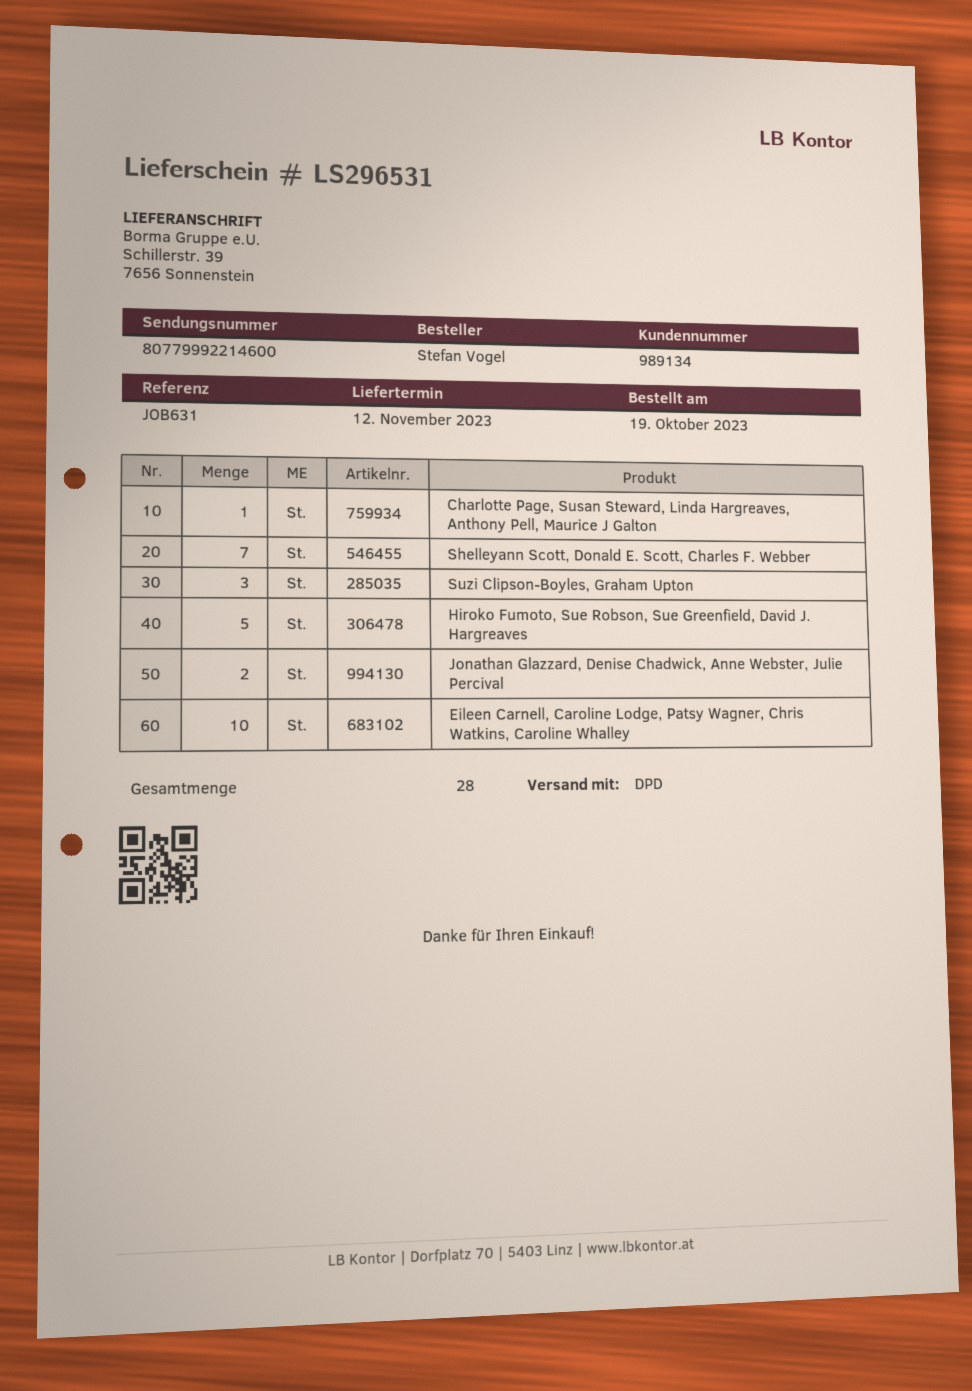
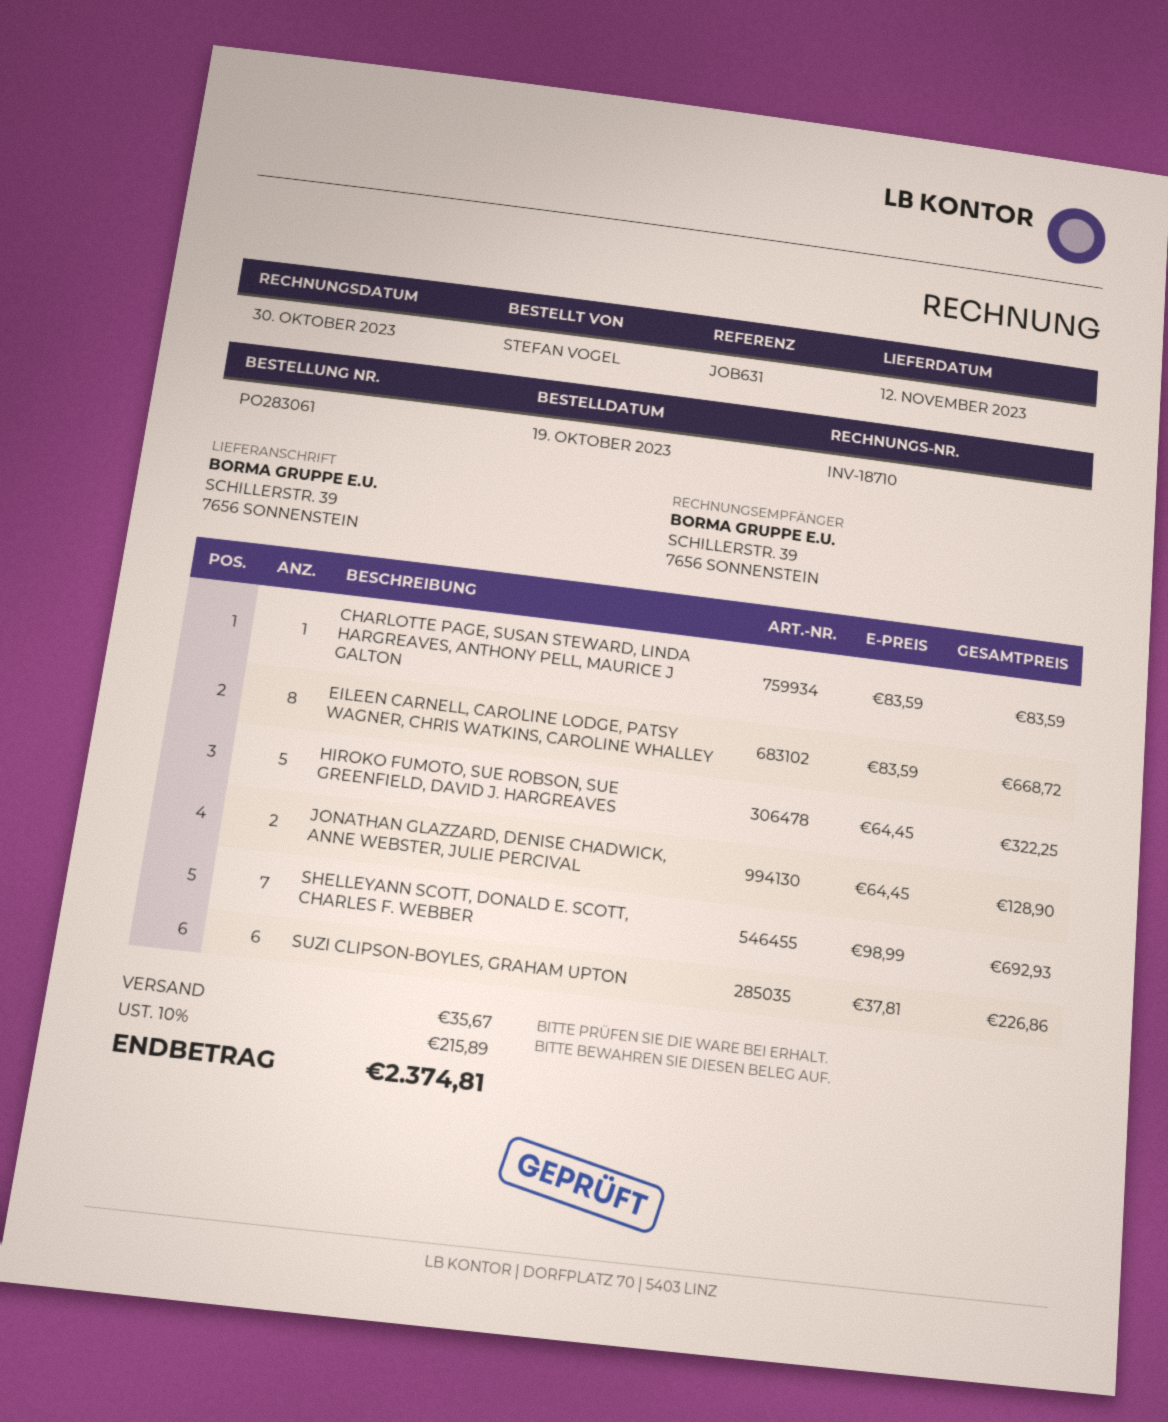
Suzi Clipson-Boyles, Graham Upton: 3 -> 6
Eileen Carnell, Caroline Lodge, Patsy Wagner, Chris Watkins, Caroline Whalley: 10 -> 8

